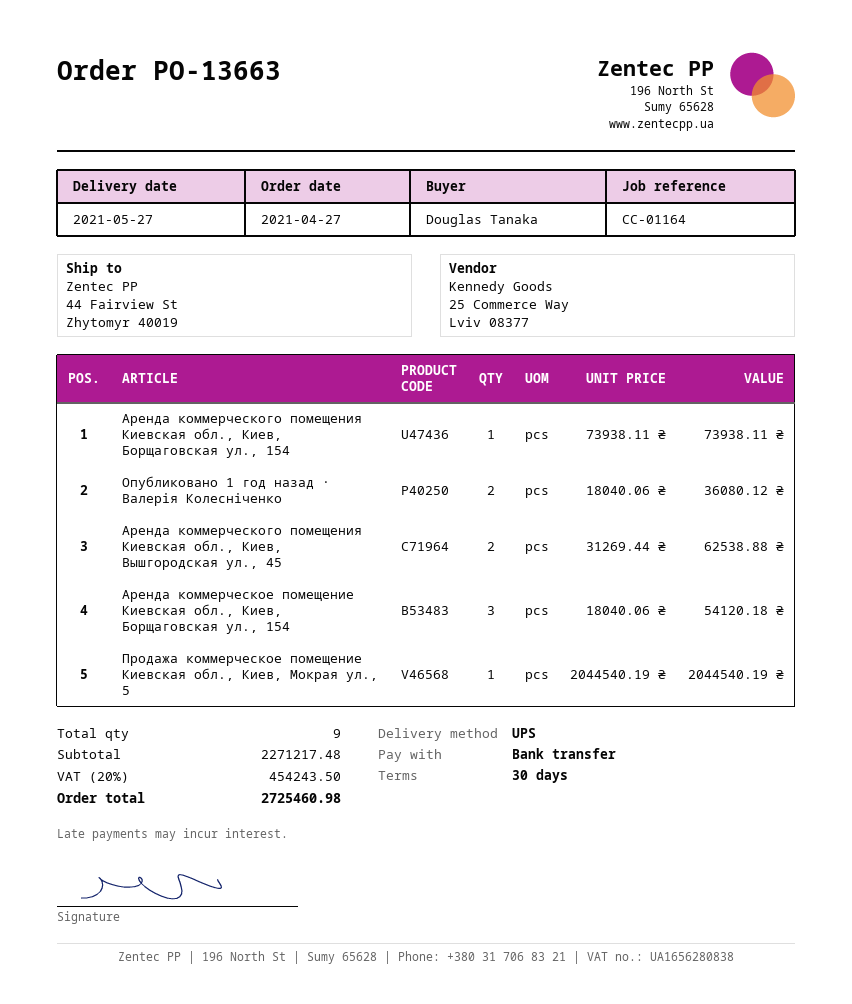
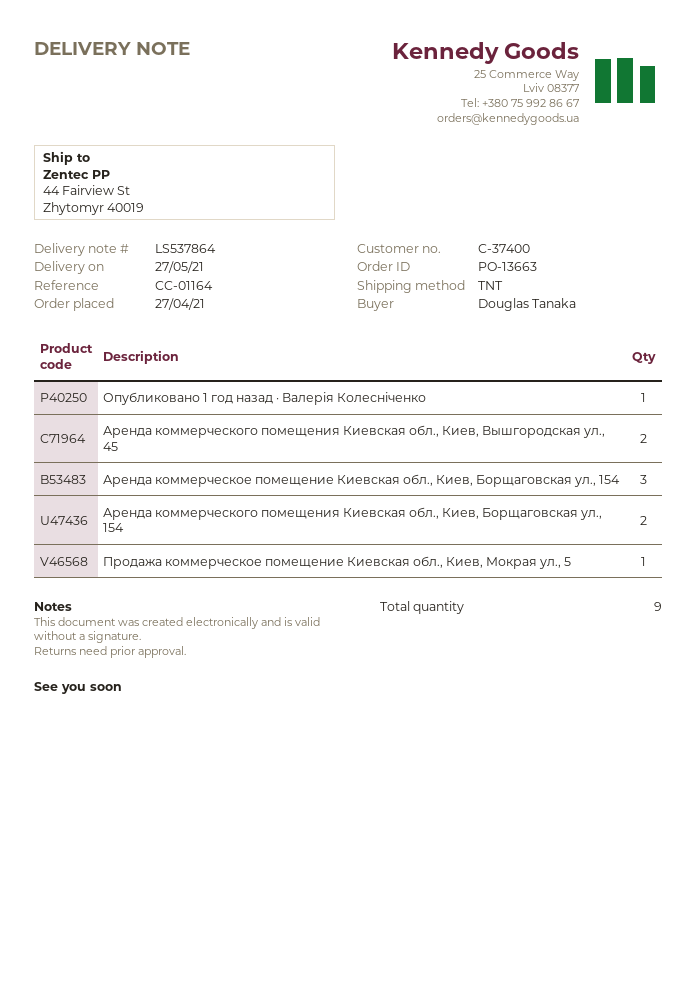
shipping method: UPS -> TNT
Аренда коммерческого помещения Киевская обл., Киев, Борщаговская ул., 154: 1 -> 2
Опубликовано 1 год назад · Валерія Колесніченко: 2 -> 1

